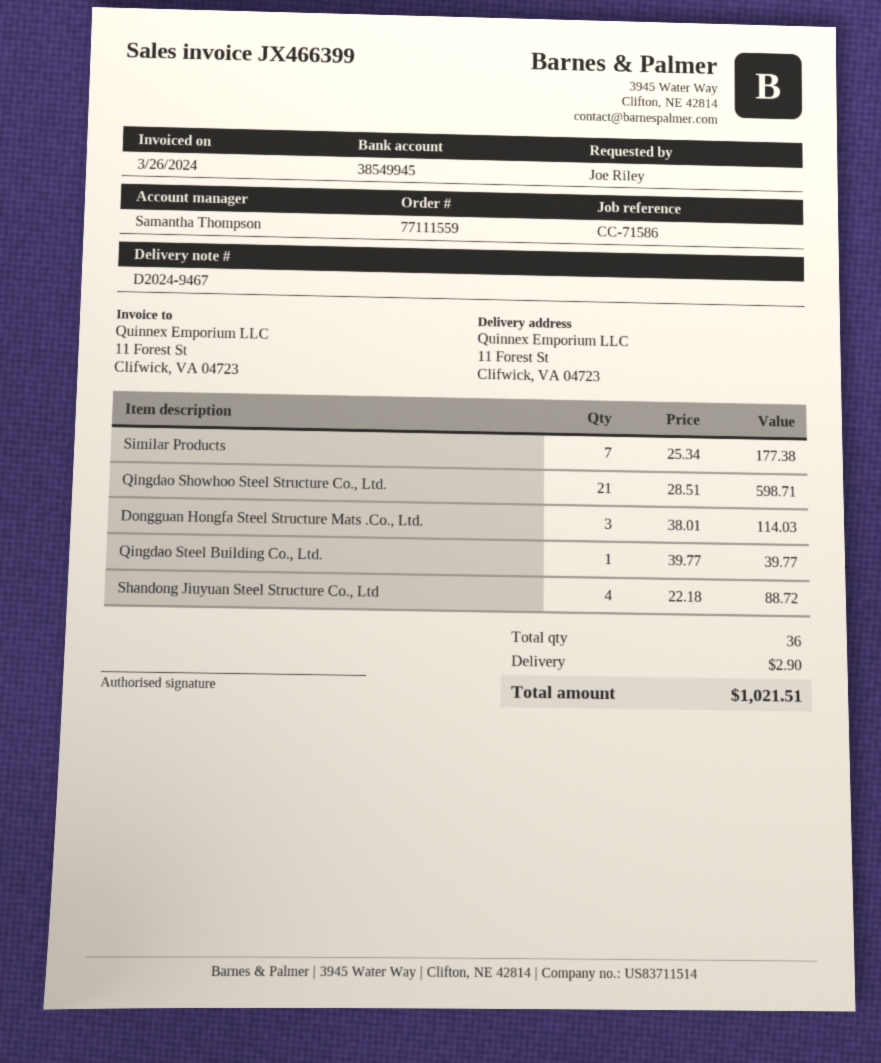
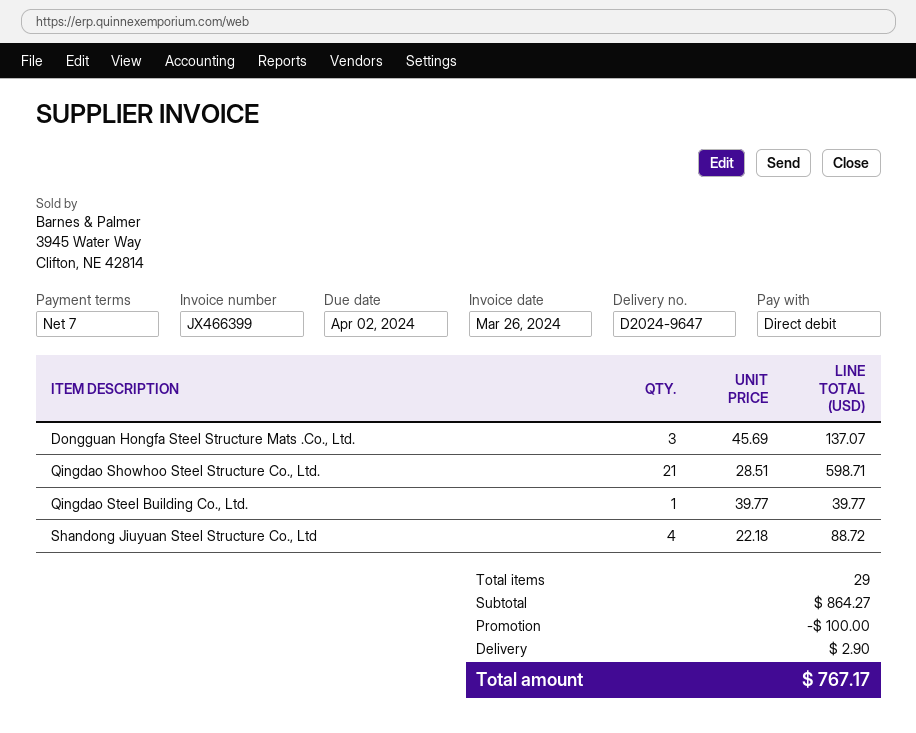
delivery note number: D2024-9467 -> D2024-9647
Similar Products: 7 x 25.34 = 177.38 -> none
Dongguan Hongfa Steel Structure Mats .Co., Ltd.: 3 x 38.01 = 114.03 -> 3 x 45.69 = 137.07
total quantity: 36 -> 29
discount: none -> 100.00
total: 1021.51 -> 767.17

